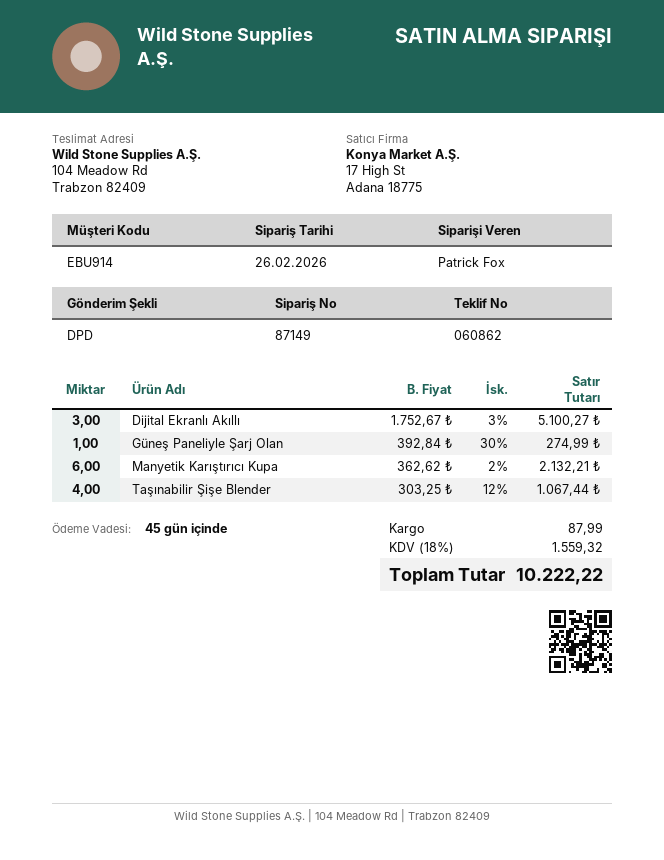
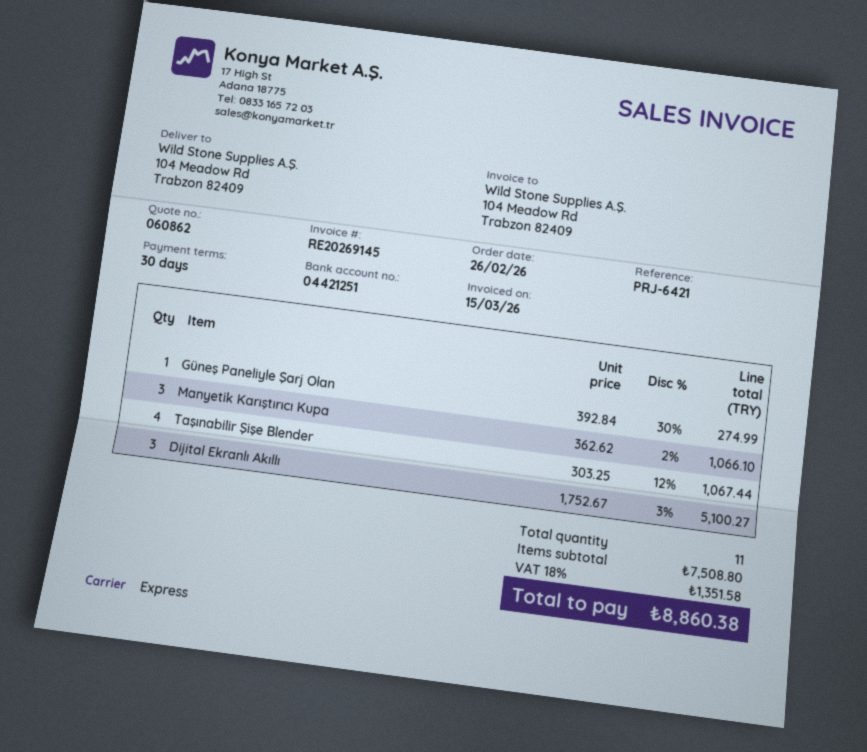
payment terms: 45 days -> 30 days
shipping method: DPD -> express
Manyetik Karıştırıcı Kupa: 6 x 362.62 - 2% = 2132.21 -> 3 x 362.62 - 2% = 1066.10
shipping: 87.99 -> none
tax: 18% = 1559.32 -> 18% = 1351.58
total: 10222.22 -> 8860.38

